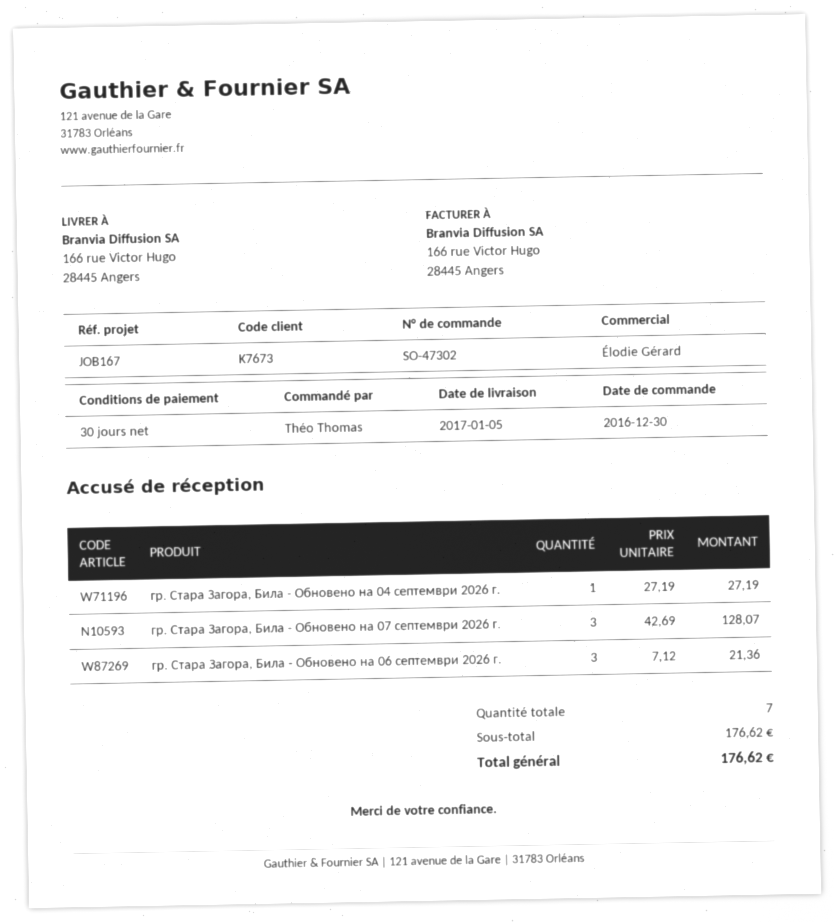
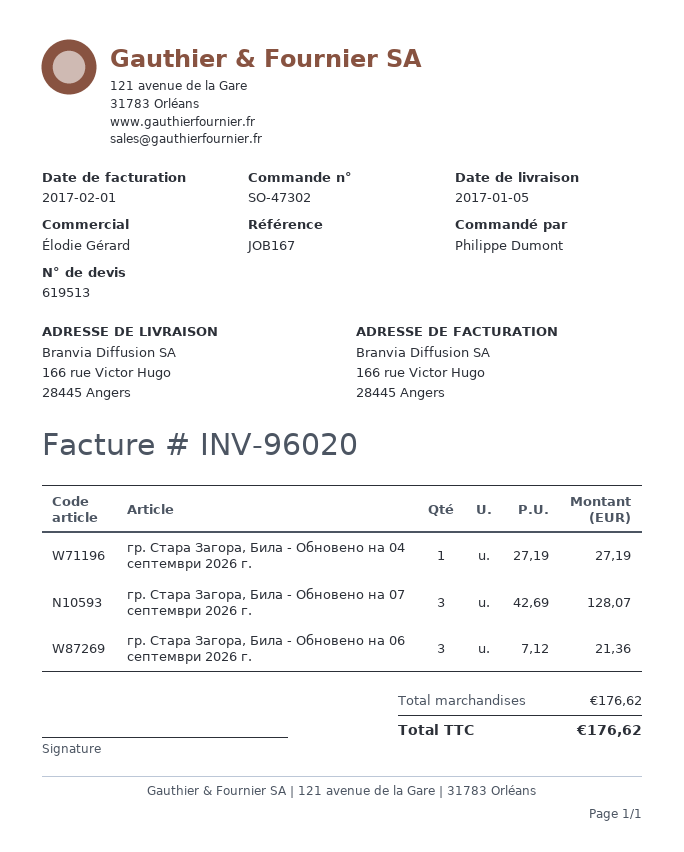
ordered by: Théo Thomas -> Philippe Dumont

